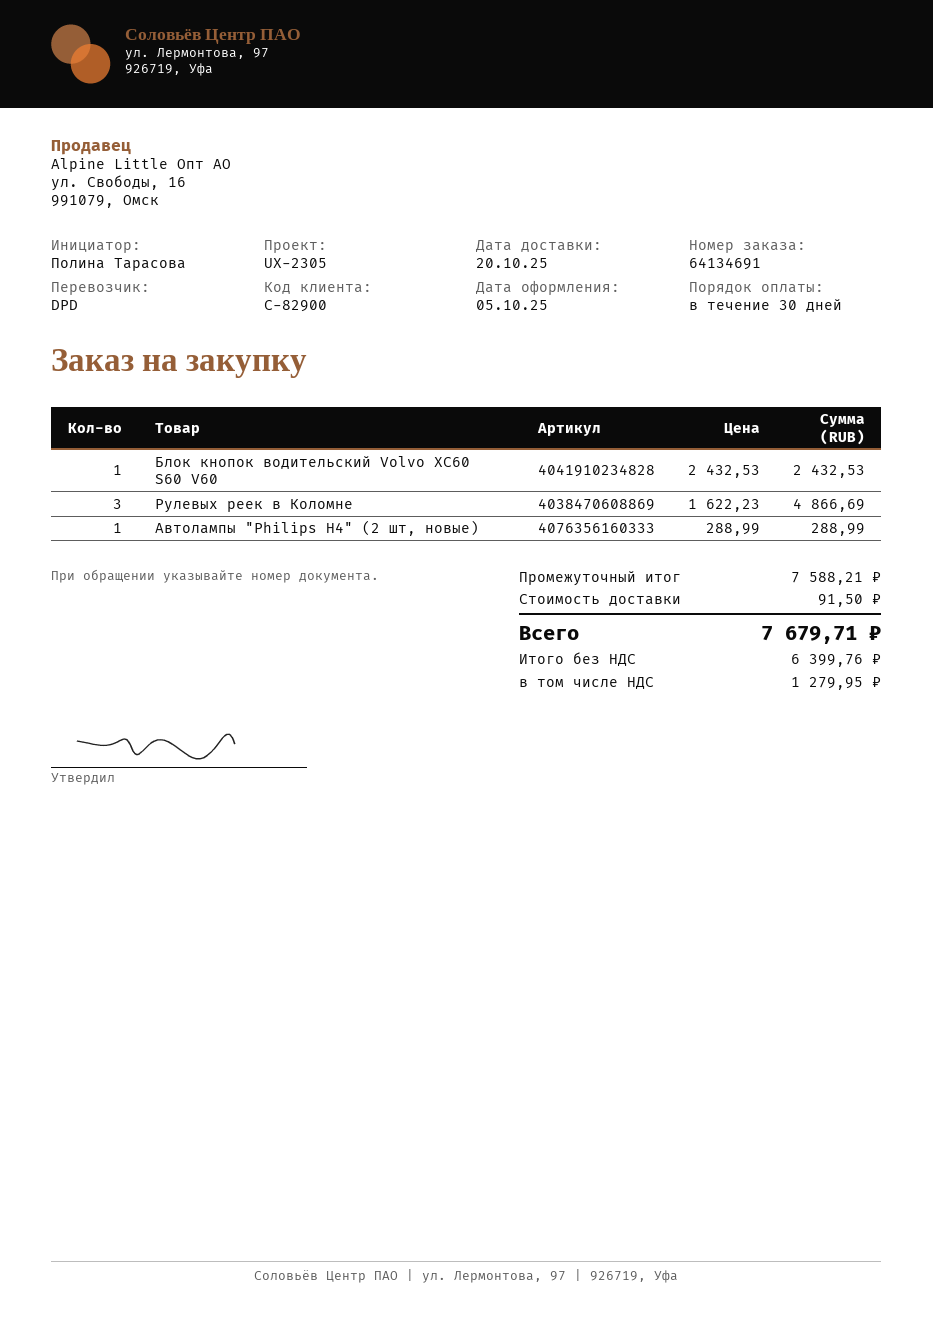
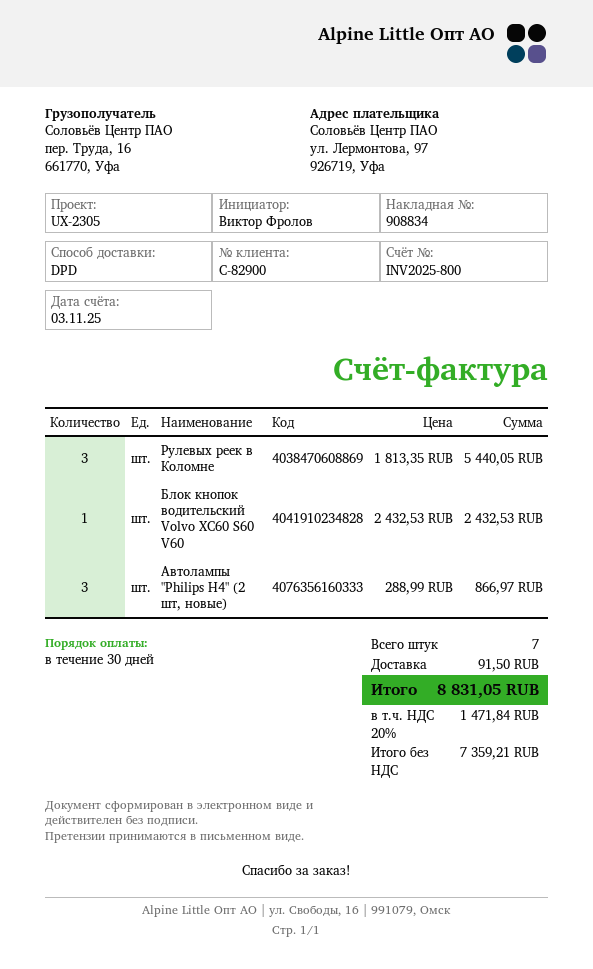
ordered by: Полина Тарасова -> Виктор Фролов
Рулевых реек в Коломне: 3 x 1622.23 = 4866.69 -> 3 x 1813.35 = 5440.05
Автолампы "Philips H4" (2 шт, новые): 1 x 288.99 = 288.99 -> 3 x 288.99 = 866.97
net: 6399.76 -> 7359.21
tax: 1279.95 -> 1471.84
total: 7679.71 -> 8831.05

